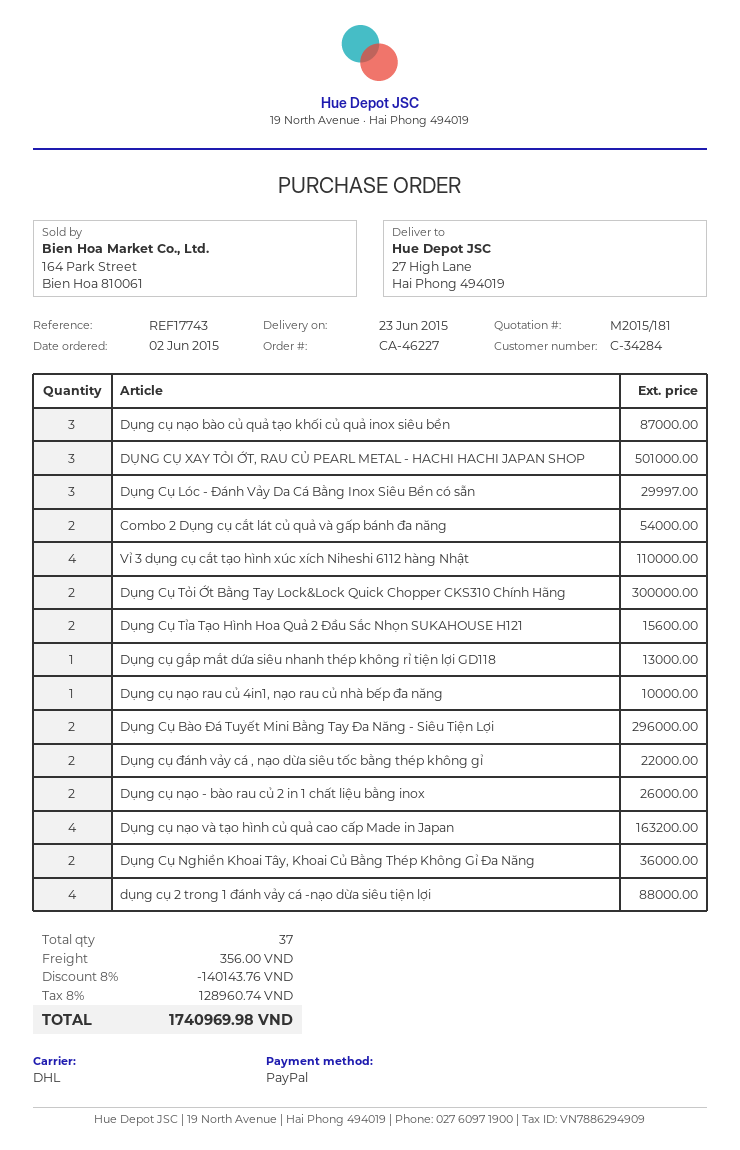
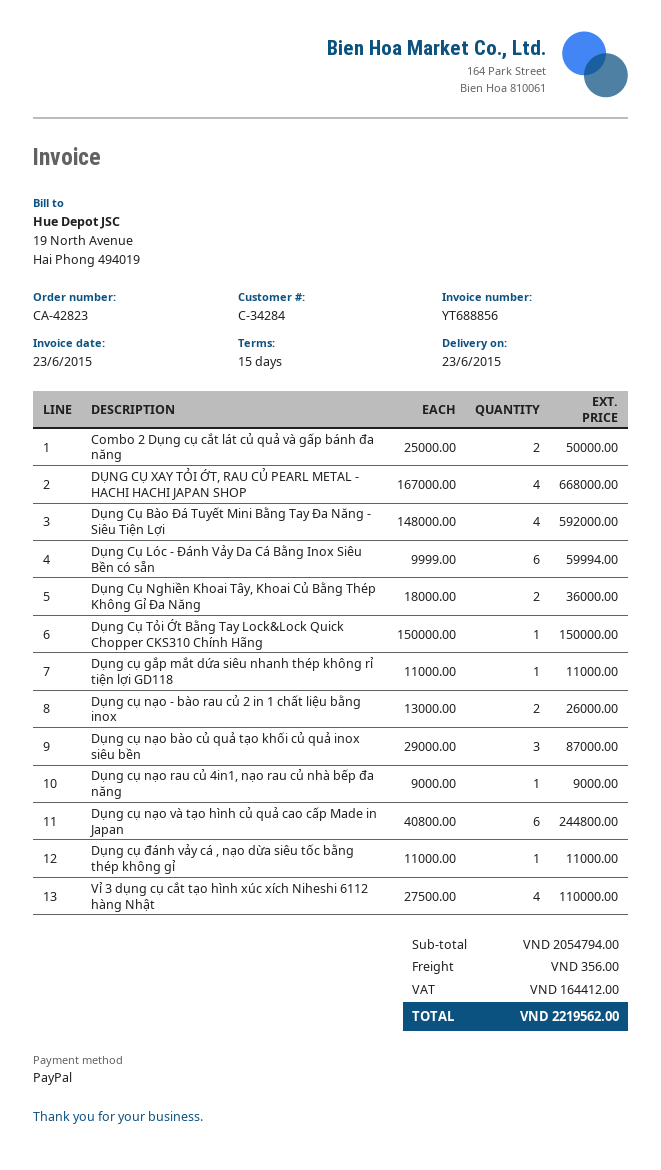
order number: CA-46227 -> CA-42823
DỤNG CỤ XAY TỎI ỚT, RAU CỦ PEARL METAL - HACHI HACHI JAPAN SHOP: 3 for 501000.00 -> 4 for 668000.00
Dụng Cụ Lóc - Đánh Vảy Da Cá Bằng Inox Siêu Bền có sẵn: 3 for 29997.00 -> 6 for 59994.00
Combo 2 Dụng cụ cắt lát củ quả và gấp bánh đa năng: 2 for 54000.00 -> 2 for 50000.00
Dụng Cụ Tỏi Ớt Bằng Tay Lock&Lock Quick Chopper CKS310 Chính Hãng: 2 for 300000.00 -> 1 for 150000.00
Dụng Cụ Tỉa Tạo Hình Hoa Quả 2 Đầu Sắc Nhọn SUKAHOUSE H121: 2 for 15600.00 -> none
Dụng cụ gắp mắt dứa siêu nhanh thép không rỉ tiện lợi GD118: 1 for 13000.00 -> 1 for 11000.00
Dụng cụ nạo rau củ 4in1, nạo rau củ nhà bếp đa năng: 1 for 10000.00 -> 1 for 9000.00
Dụng Cụ Bào Đá Tuyết Mini Bằng Tay Đa Năng - Siêu Tiện Lợi: 2 for 296000.00 -> 4 for 592000.00
Dụng cụ đánh vảy cá , nạo dừa siêu tốc bằng thép không gỉ: 2 for 22000.00 -> 1 for 11000.00
Dụng cụ nạo và tạo hình củ quả cao cấp Made in Japan: 4 for 163200.00 -> 6 for 244800.00
dụng cụ 2 trong 1 đánh vảy cá -nạo dừa siêu tiện lợi: 4 for 88000.00 -> none
discount: 8% = 140143.76 -> none
tax: 128960.74 -> 164412.00
total: 1740969.98 -> 2219562.00

